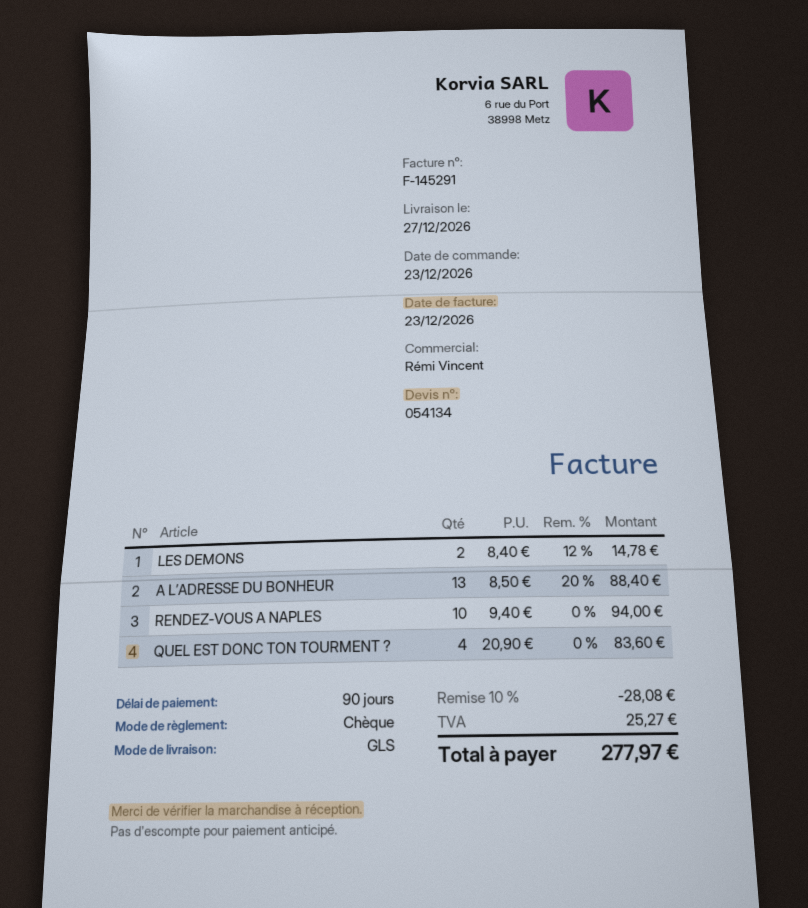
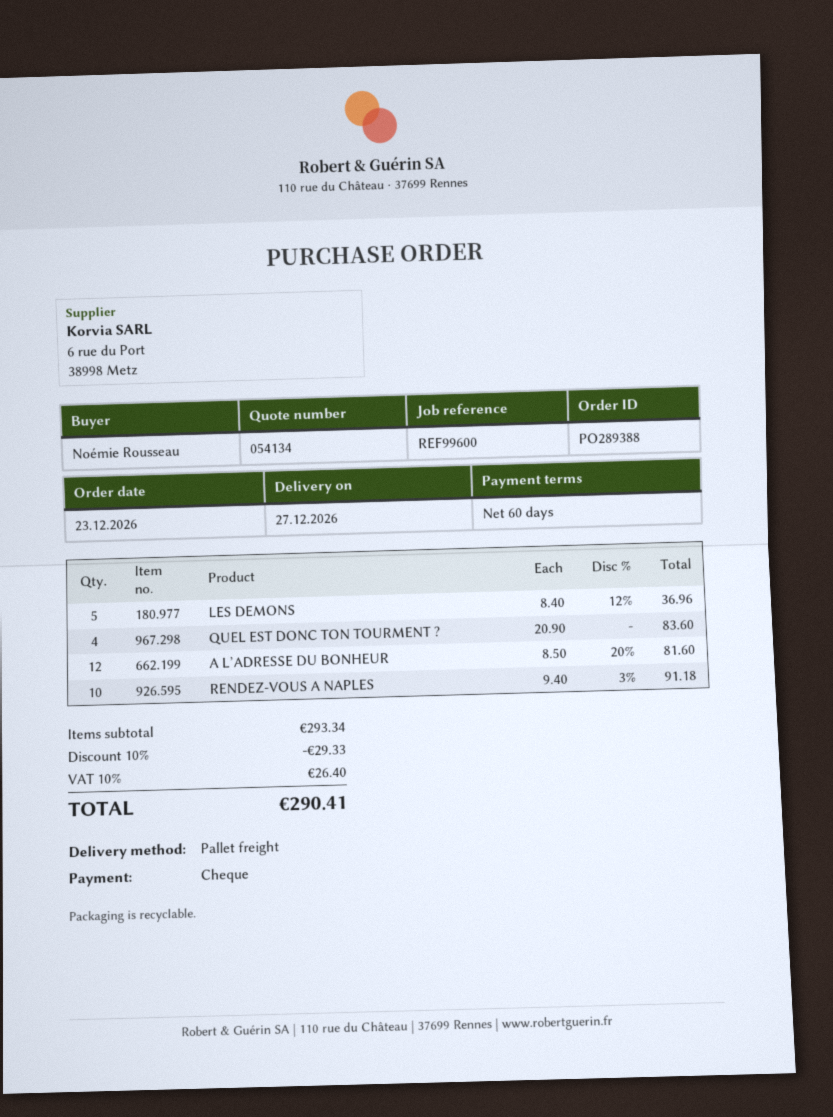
payment terms: 90 days -> 60 days
shipping method: GLS -> pallet freight
LES DEMONS: 2 x 8.40 - 12% = 14.78 -> 5 x 8.40 - 12% = 36.96
A L’ADRESSE DU BONHEUR: 13 x 8.50 - 20% = 88.40 -> 12 x 8.50 - 20% = 81.60
RENDEZ-VOUS A NAPLES: 10 x 9.40 = 94.00 -> 10 x 9.40 - 3% = 91.18
discount: 10% = 28.08 -> 10% = 29.33
tax: 25.27 -> 26.40
total: 277.97 -> 290.41

